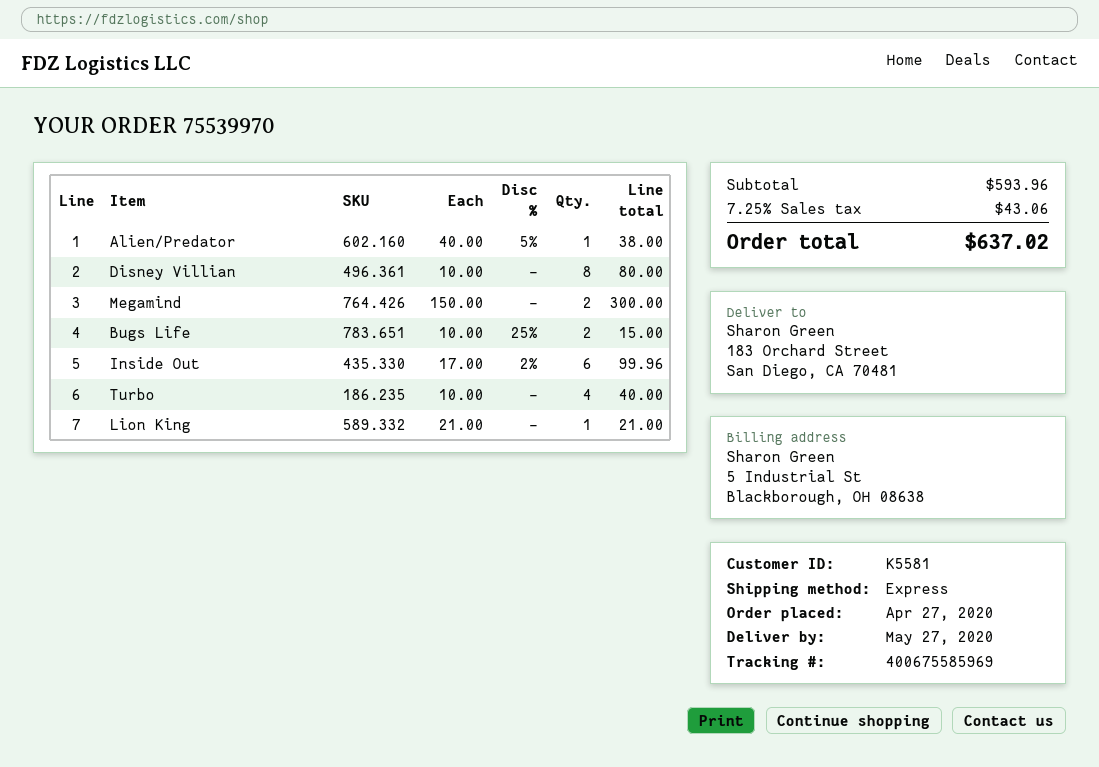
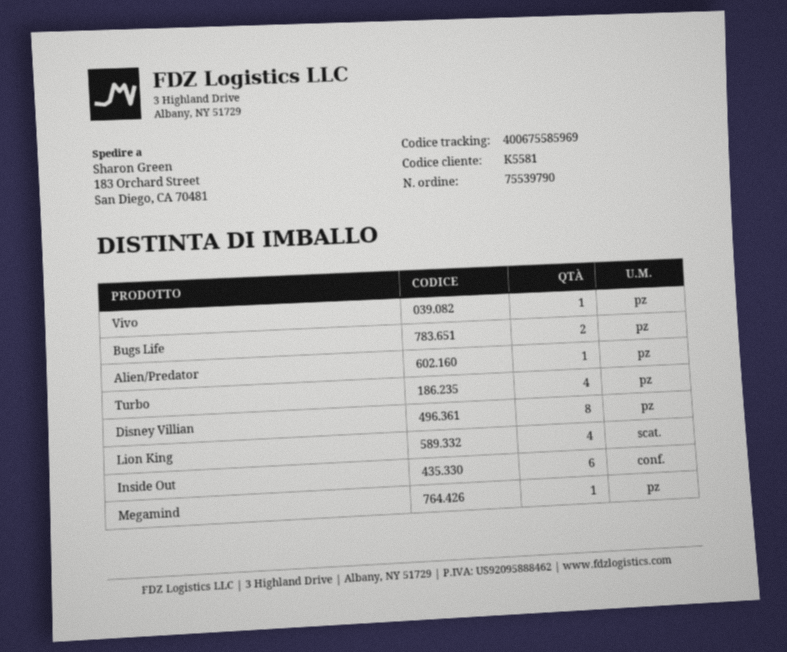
order number: 75539970 -> 75539790
Megamind: 2 -> 1
Lion King: 1 -> 4
Vivo: none -> 1

